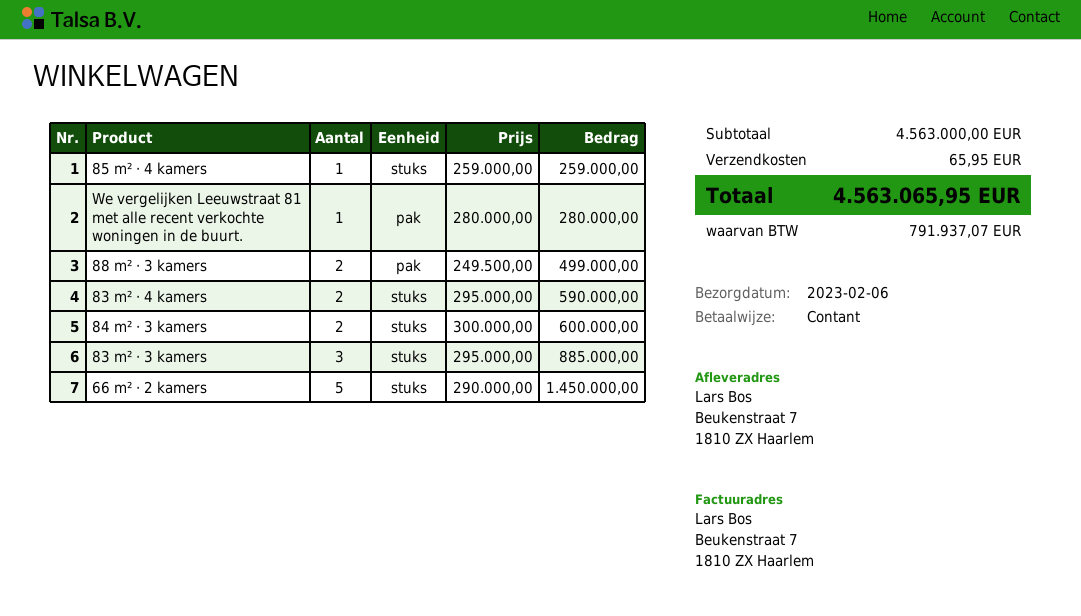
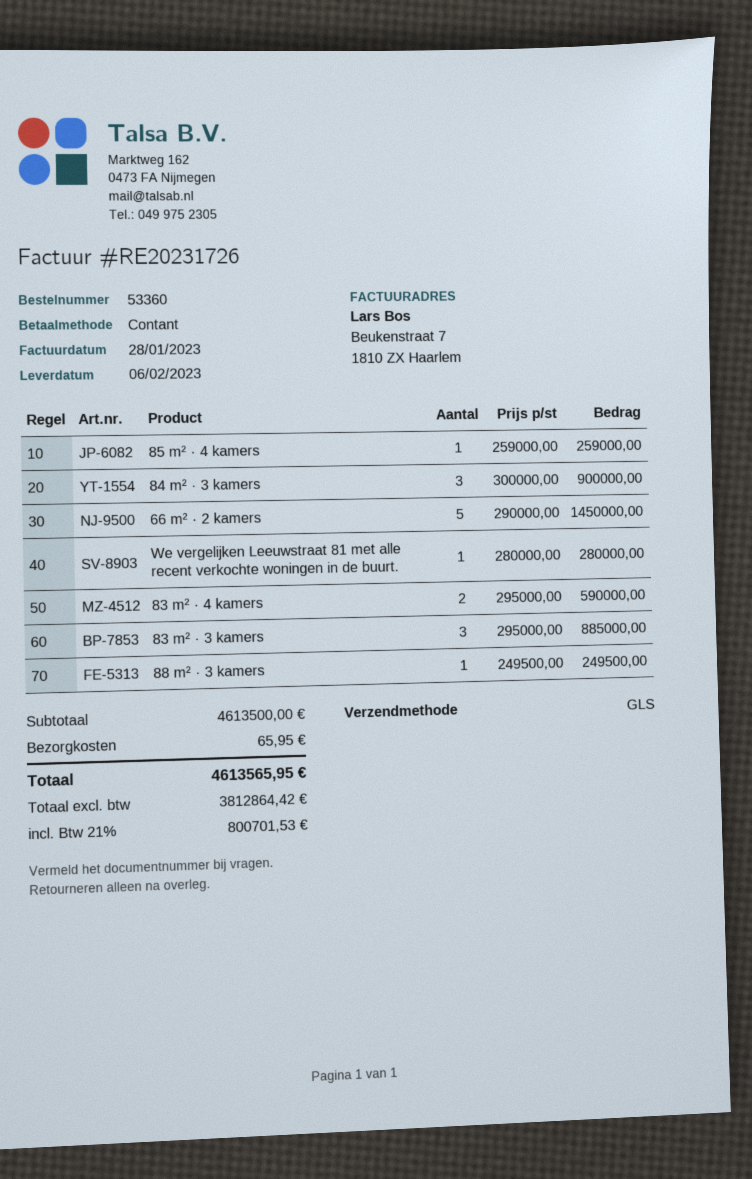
88 m² · 3 kamers: 2 x 249500.00 = 499000.00 -> 1 x 249500.00 = 249500.00
84 m² · 3 kamers: 2 x 300000.00 = 600000.00 -> 3 x 300000.00 = 900000.00
subtotal: 4563000.00 -> 4613500.00
tax: 791937.07 -> 800701.53
total: 4563065.95 -> 4613565.95

